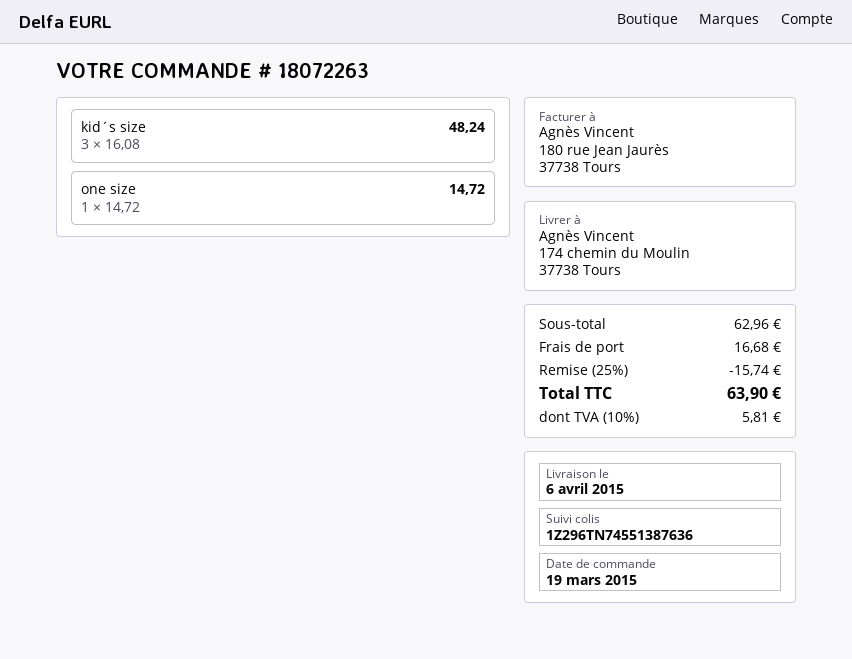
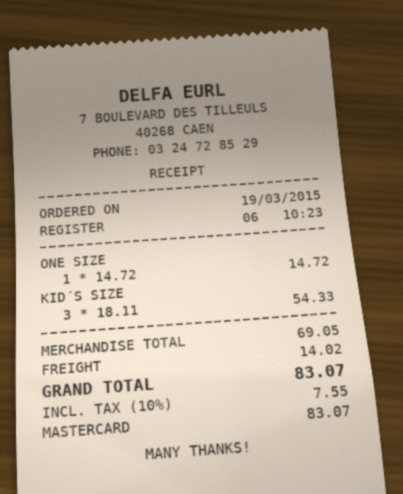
kid´s size: 3 x 16.08 = 48.24 -> 3 x 18.11 = 54.33
subtotal: 62.96 -> 69.05
discount: 25% = 15.74 -> none
shipping: 16.68 -> 14.02
tax: 10% = 5.81 -> 10% = 7.55
total: 63.90 -> 83.07

